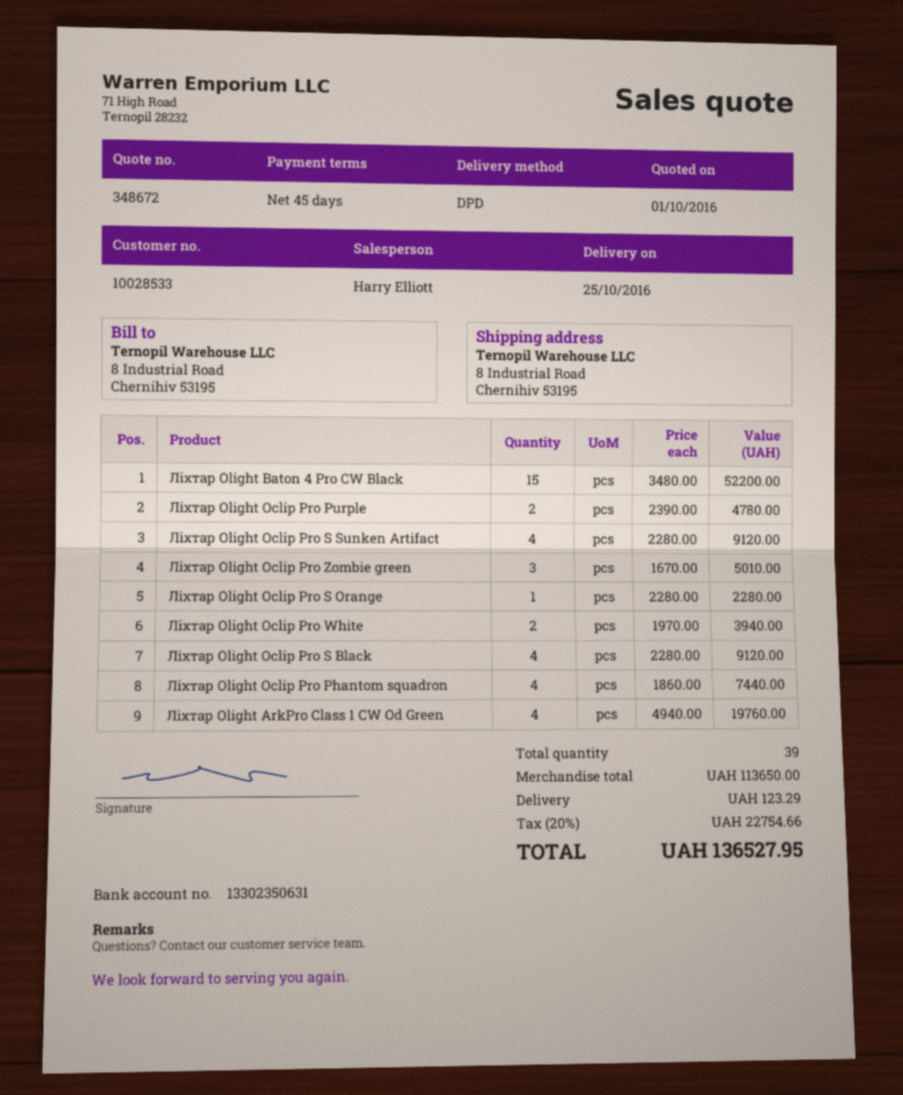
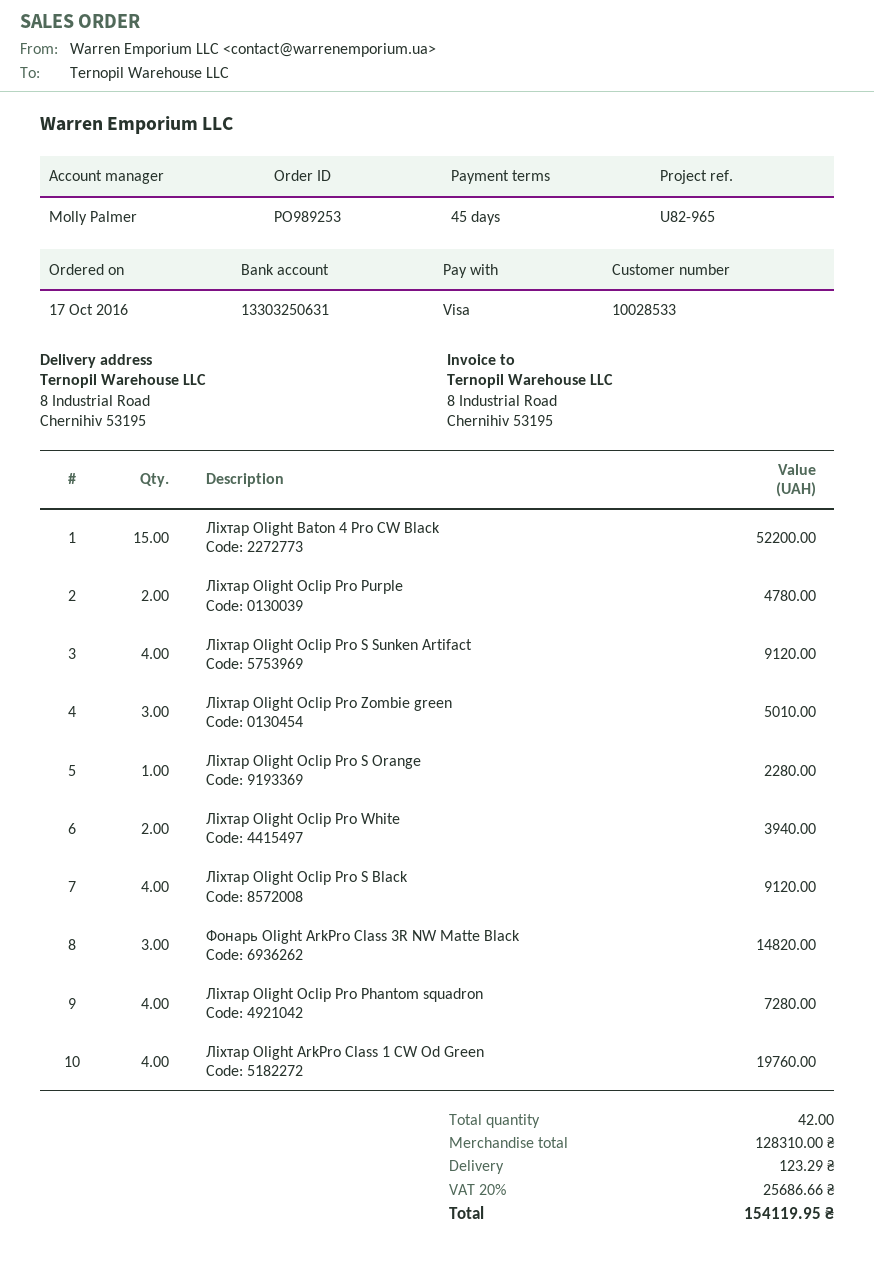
sales rep: Harry Elliott -> Molly Palmer
bank account: 13302350631 -> 13303250631
Ліхтар Olight Oclip Pro Phantom squadron: 4 for 7440.00 -> 4 for 7280.00
Фонарь Olight ArkPro Class 3R NW Matte Black: none -> 3 for 14820.00
total quantity: 39 -> 42
subtotal: 113650.00 -> 128310.00
tax: 20% = 22754.66 -> 20% = 25686.66
total: 136527.95 -> 154119.95

